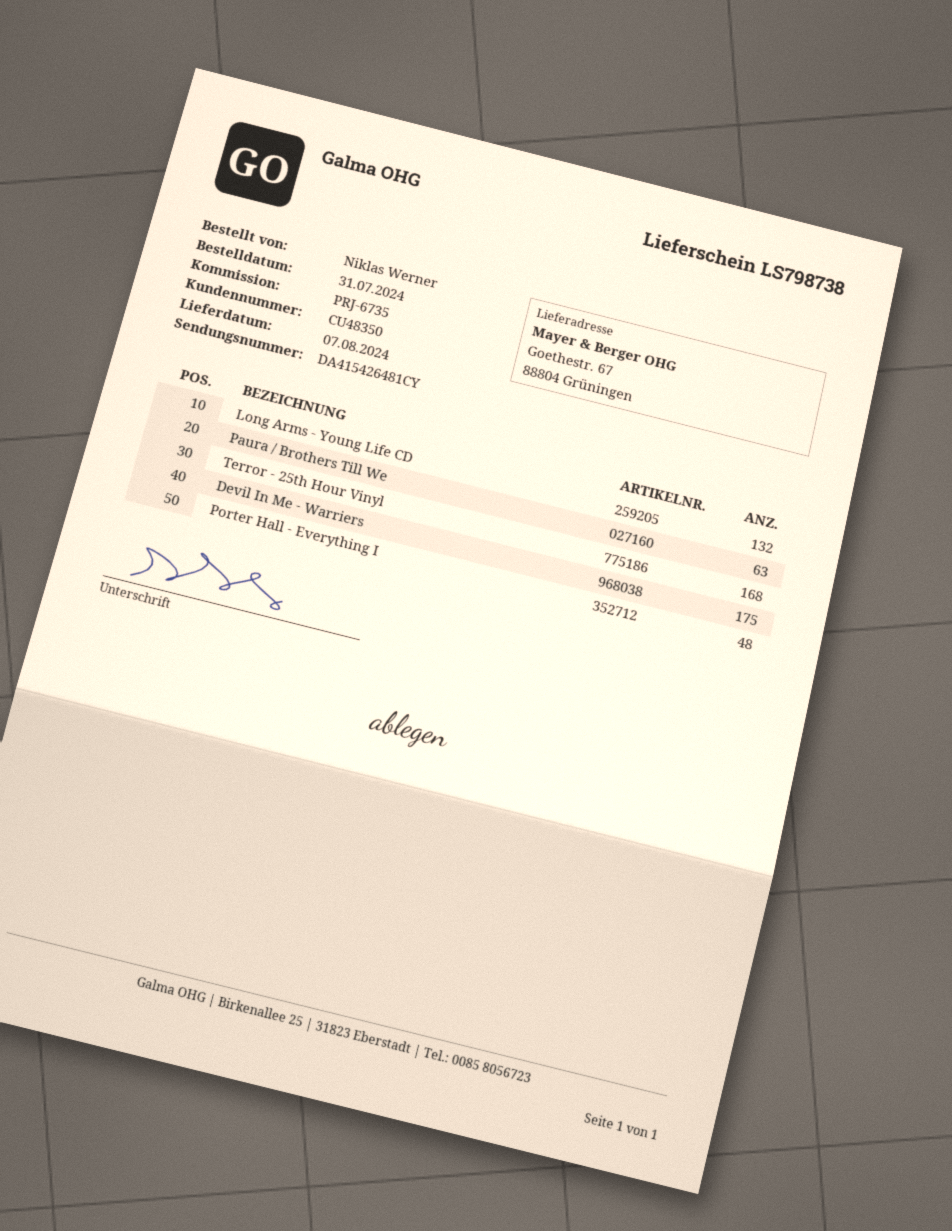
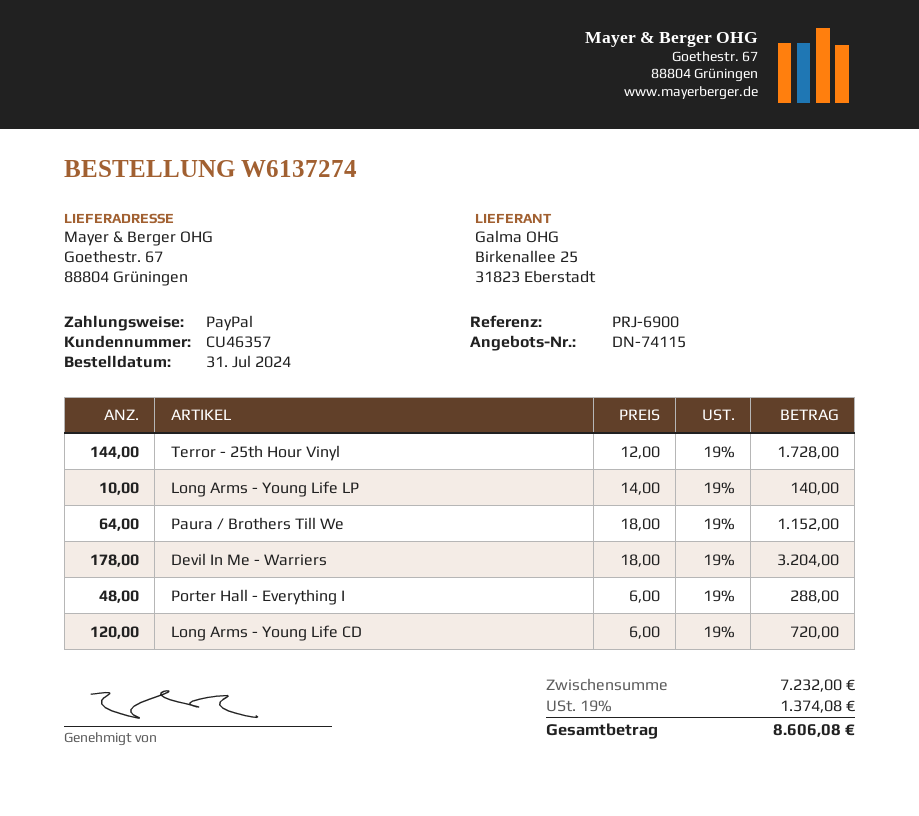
customer number: CU48350 -> CU46357
reference: PRJ-6735 -> PRJ-6900
Long Arms - Young Life CD: 132 -> 120
Paura / Brothers Till We: 63 -> 64
Terror - 25th Hour Vinyl: 168 -> 144
Devil In Me - Warriers: 175 -> 178
Long Arms - Young Life LP: none -> 10

